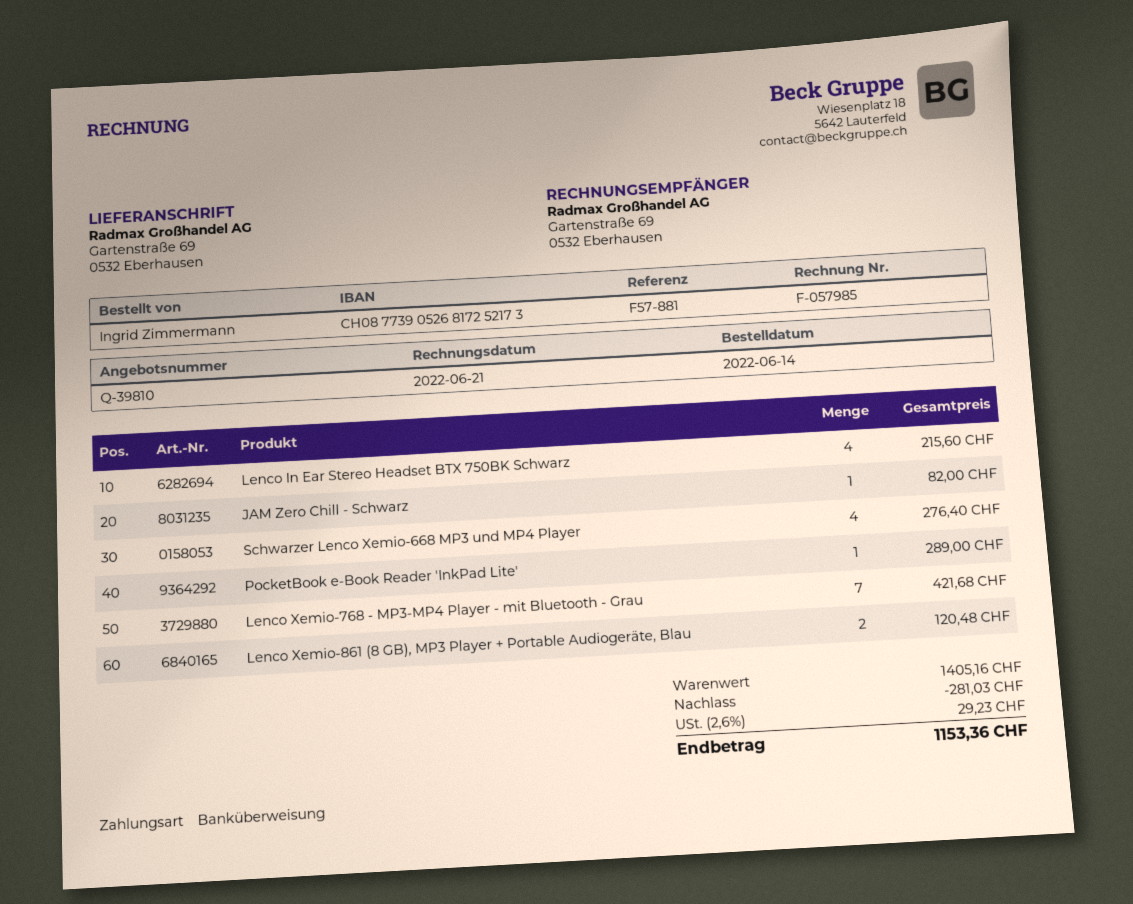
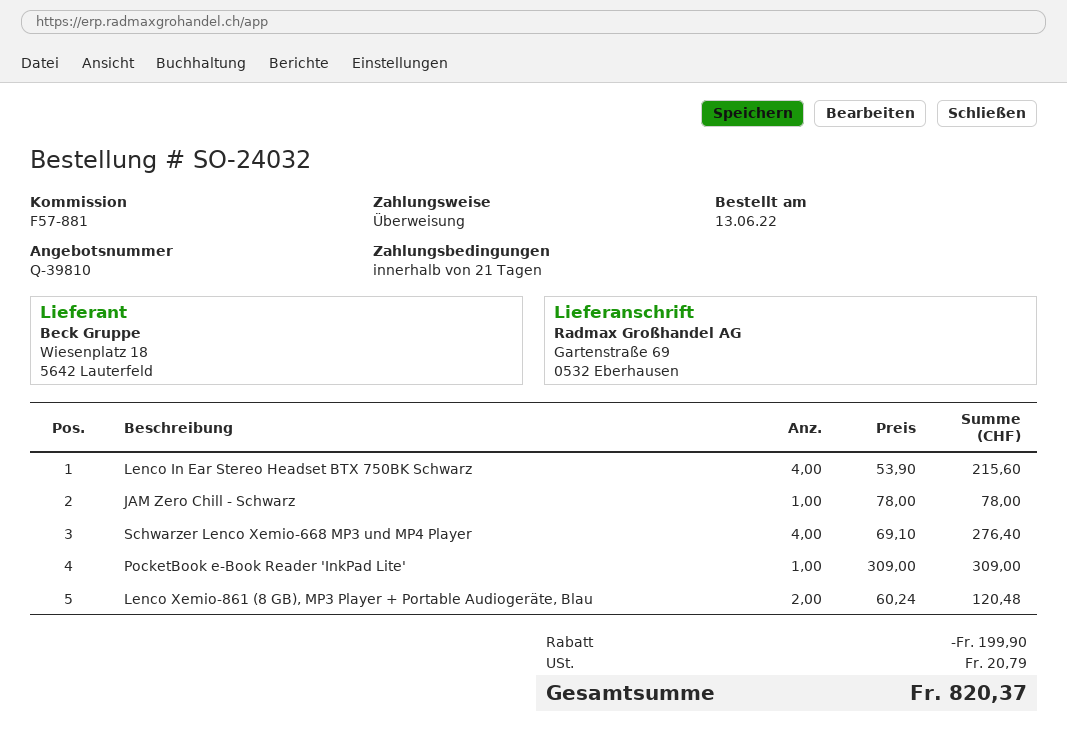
order date: 2022-06-14 -> 2022-06-13
JAM Zero Chill - Schwarz: 1 for 82.00 -> 1 for 78.00
PocketBook e-Book Reader 'InkPad Lite': 1 for 289.00 -> 1 for 309.00
Lenco Xemio-768 - MP3-MP4 Player - mit Bluetooth - Grau: 7 for 421.68 -> none
discount: 281.03 -> 199.90
tax: 29.23 -> 20.79
total: 1153.36 -> 820.37

